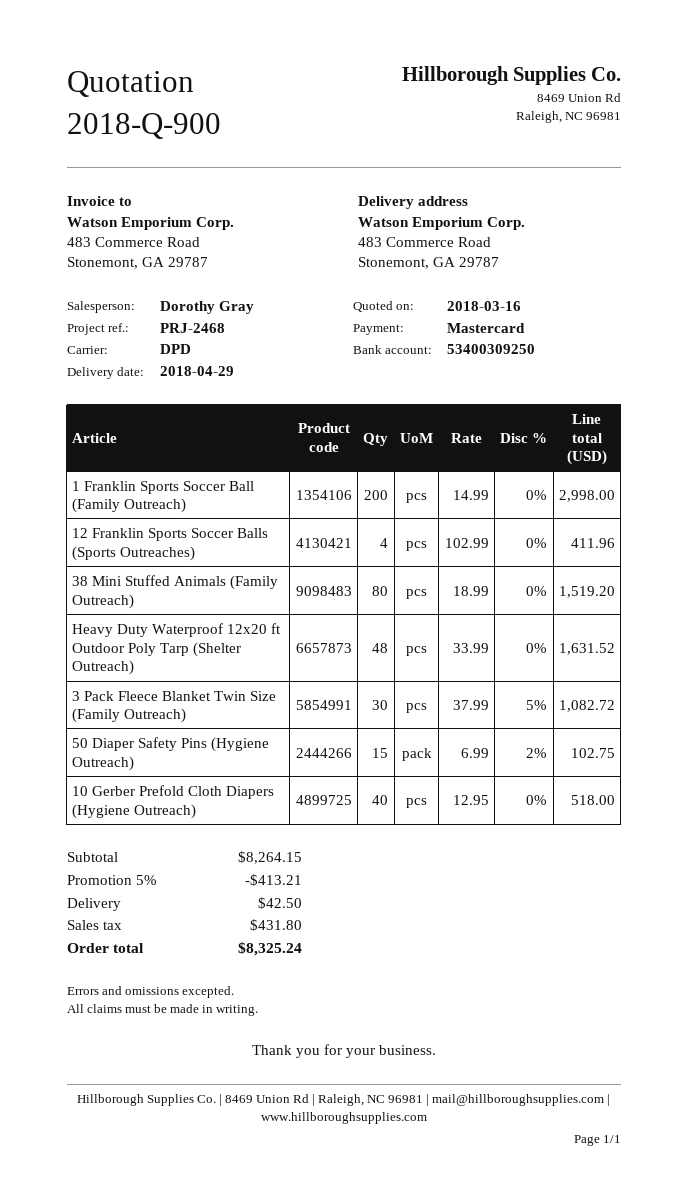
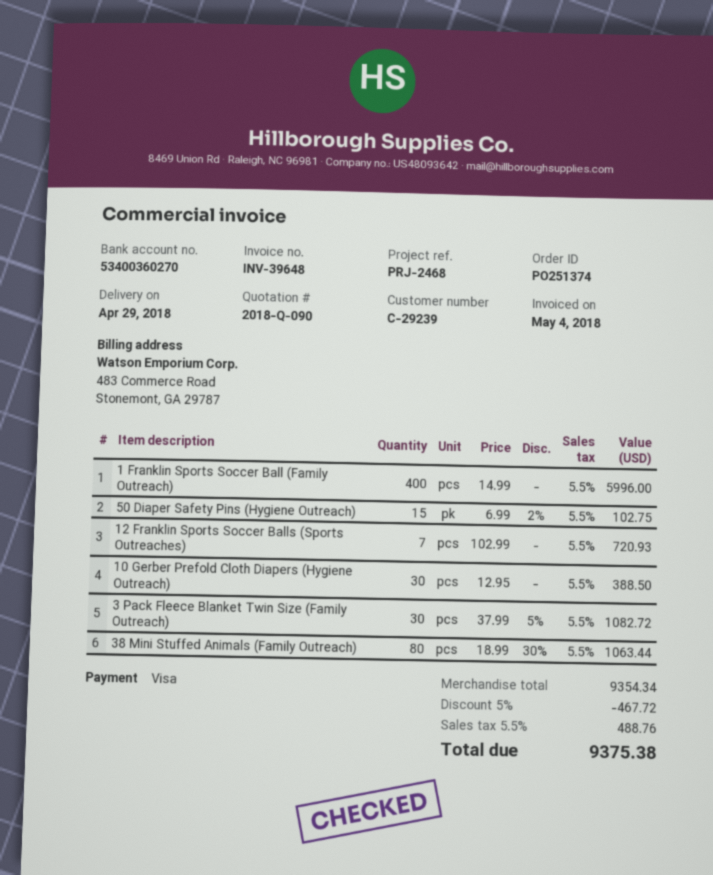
quote number: 2018-Q-900 -> 2018-Q-090
payment method: Mastercard -> Visa
bank account: 53400309250 -> 53400360270
1 Franklin Sports Soccer Ball (Family Outreach): 200 x 14.99 = 2998.00 -> 400 x 14.99 = 5996.00
12 Franklin Sports Soccer Balls (Sports Outreaches): 4 x 102.99 = 411.96 -> 7 x 102.99 = 720.93
38 Mini Stuffed Animals (Family Outreach): 80 x 18.99 = 1519.20 -> 80 x 18.99 - 30% = 1063.44
Heavy Duty Waterproof 12x20 ft Outdoor Poly Tarp (Shelter Outreach): 48 x 33.99 = 1631.52 -> none
10 Gerber Prefold Cloth Diapers (Hygiene Outreach): 40 x 12.95 = 518.00 -> 30 x 12.95 = 388.50
subtotal: 8264.15 -> 9354.34
discount: 5% = 413.21 -> 5% = 467.72
shipping: 42.50 -> none
tax: 431.80 -> 488.76
total: 8325.24 -> 9375.38

